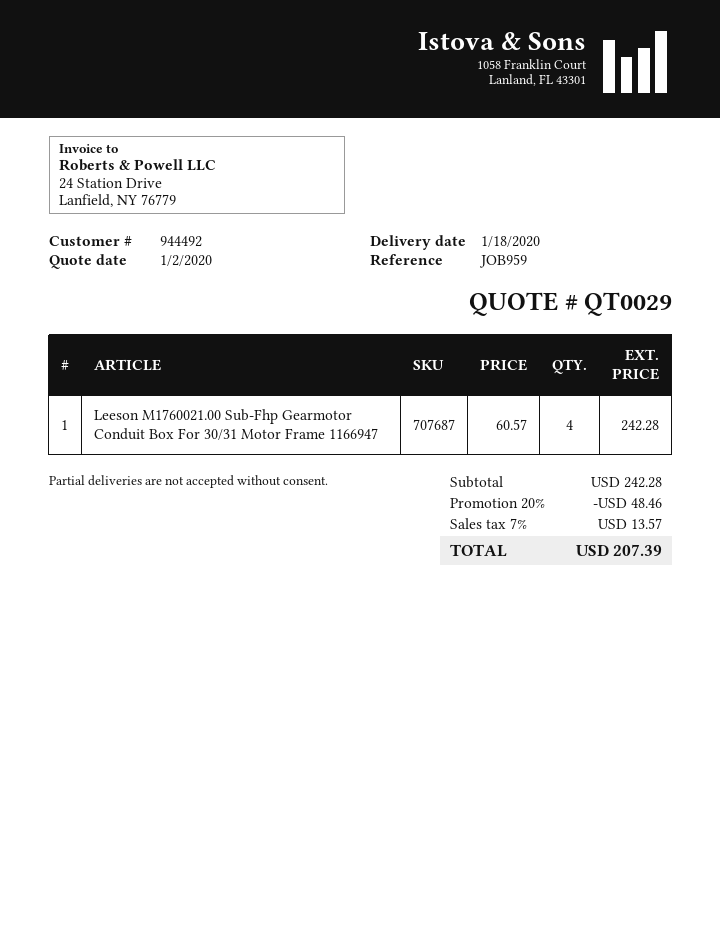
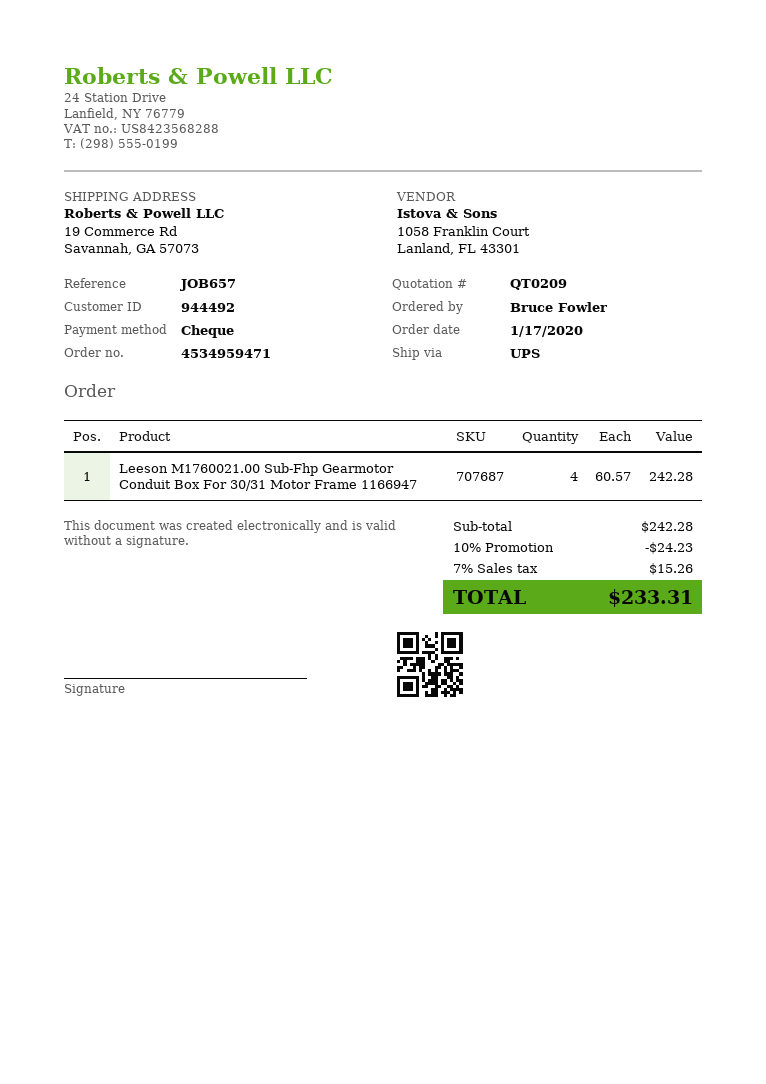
quote number: QT0029 -> QT0209
reference: JOB959 -> JOB657
discount: 20% = 48.46 -> 10% = 24.23
tax: 7% = 13.57 -> 7% = 15.26
total: 207.39 -> 233.31

